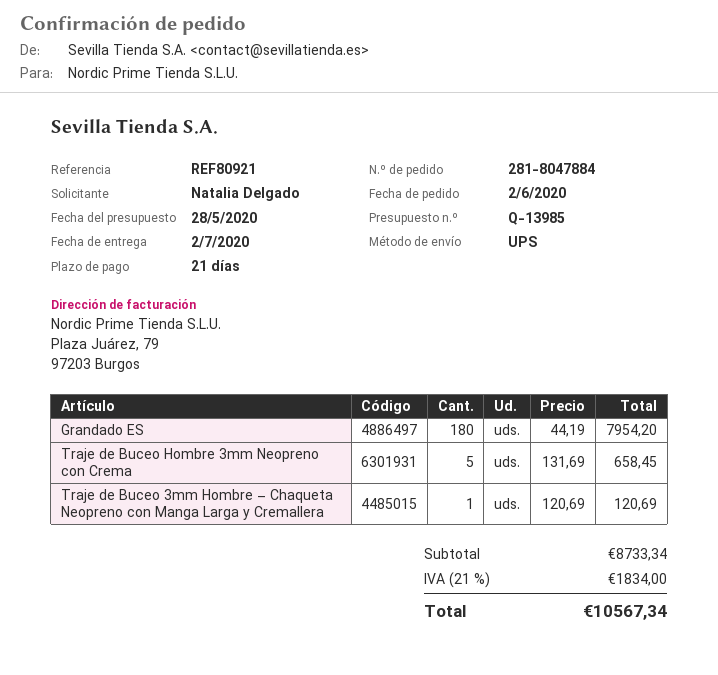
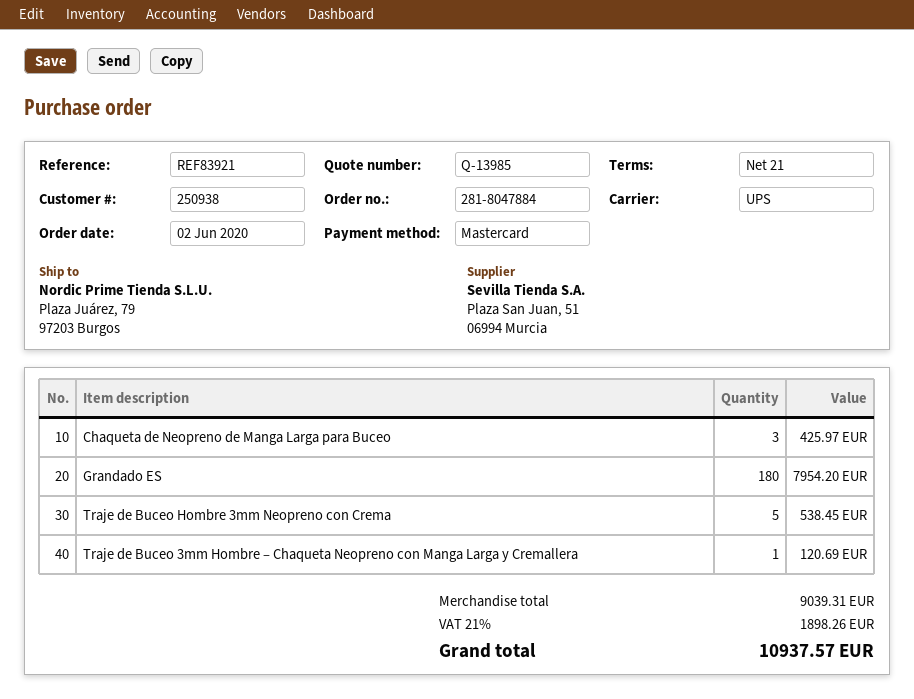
reference: REF80921 -> REF83921
Traje de Buceo Hombre 3mm Neopreno con Crema: 5 for 658.45 -> 5 for 538.45
Chaqueta de Neopreno de Manga Larga para Buceo: none -> 3 for 425.97
subtotal: 8733.34 -> 9039.31
tax: 21% = 1834.00 -> 21% = 1898.26
total: 10567.34 -> 10937.57

